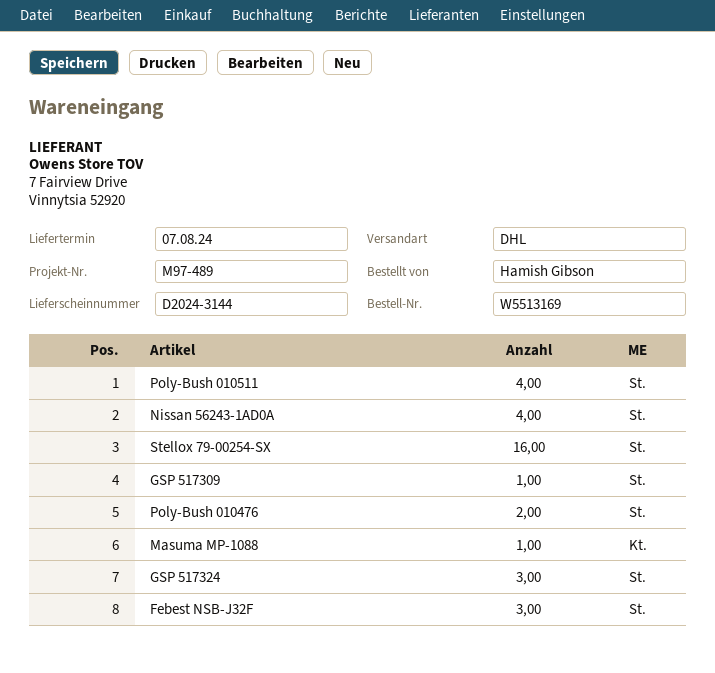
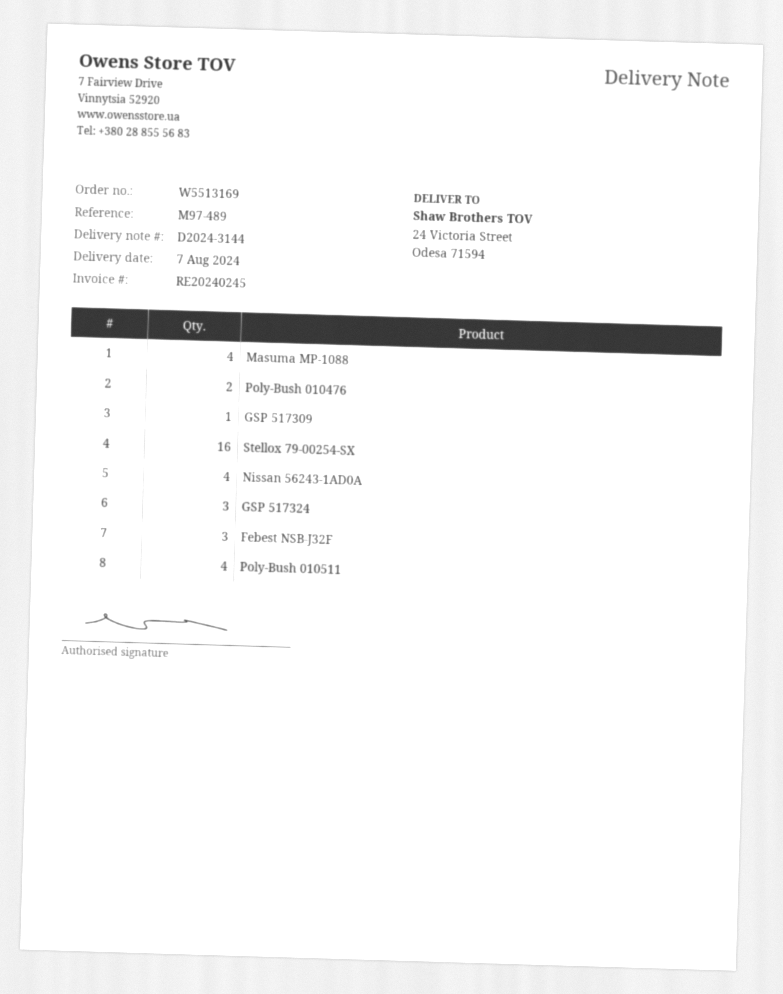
Masuma MP-1088: 1 -> 4

